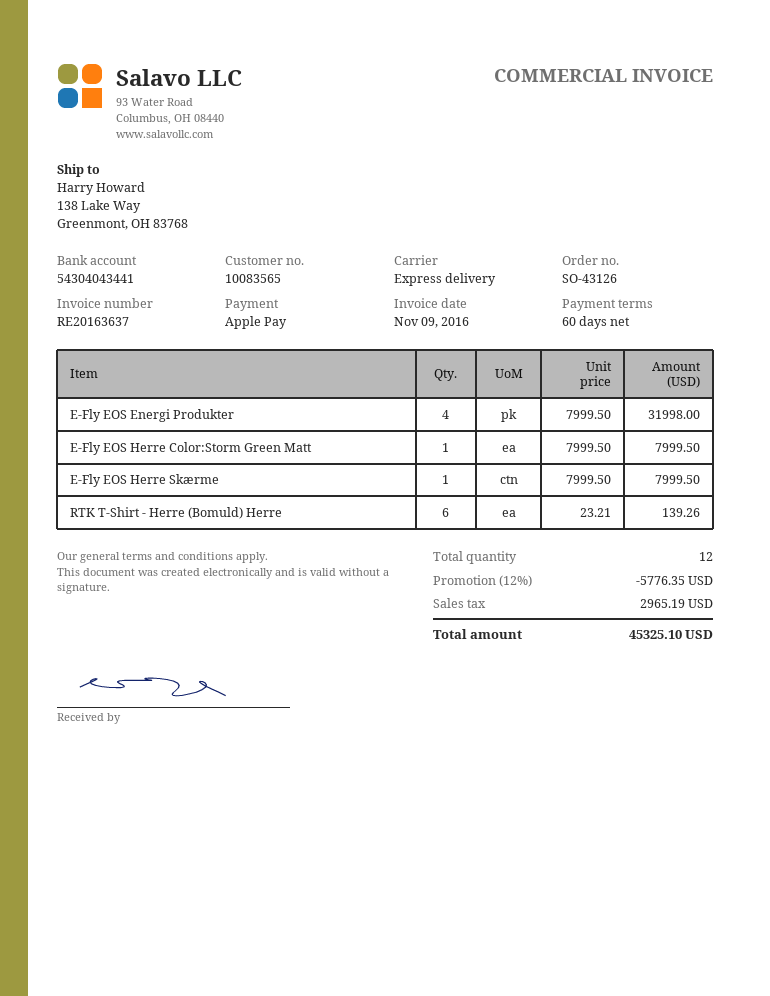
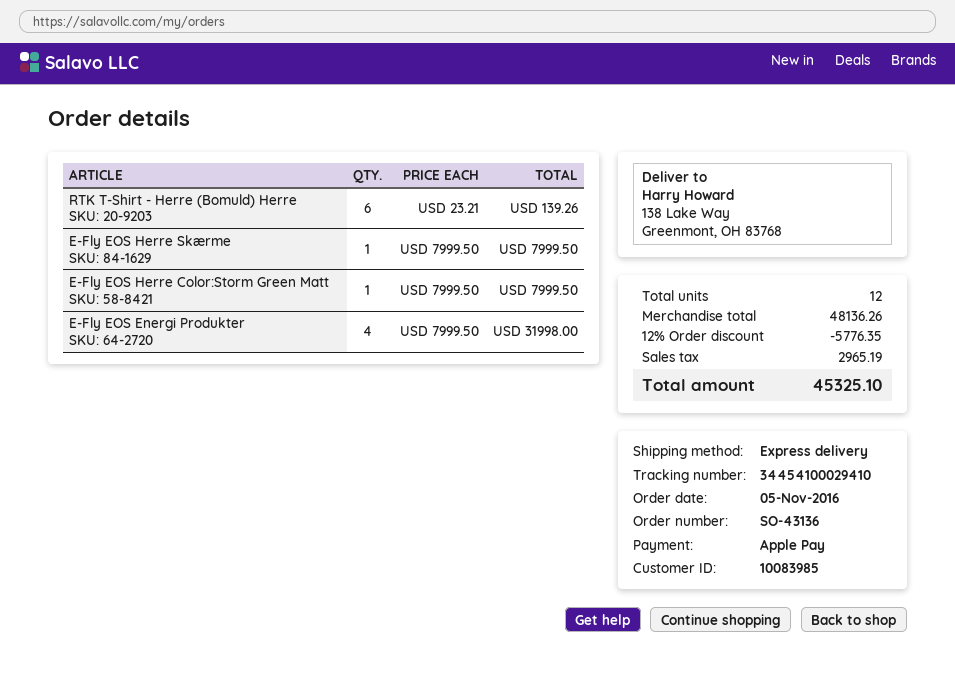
order number: SO-43126 -> SO-43136
customer number: 10083565 -> 10083985

